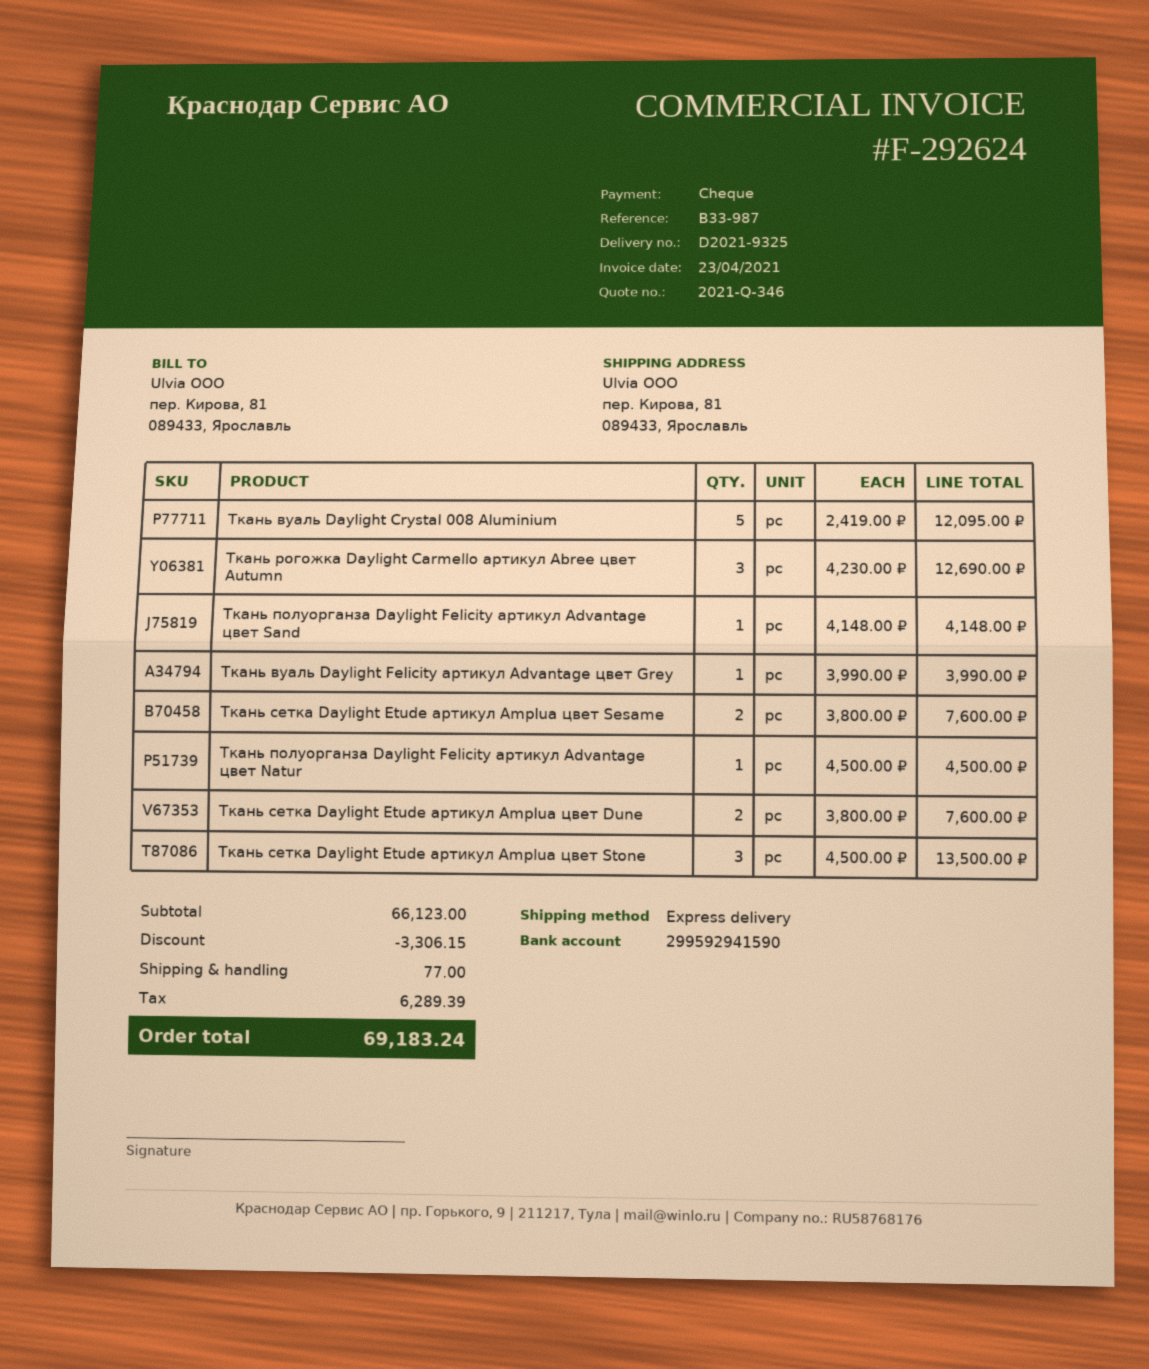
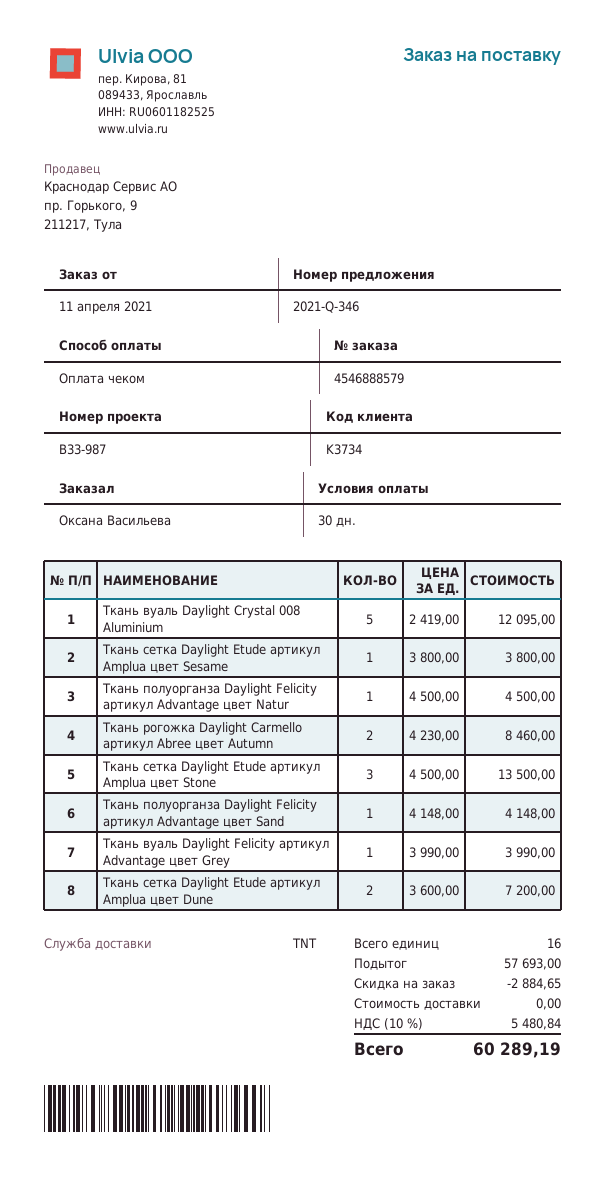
shipping method: express -> TNT
Ткань рогожка Daylight Carmello артикул Abree цвет Autumn: 3 x 4230.00 = 12690.00 -> 2 x 4230.00 = 8460.00
Ткань сетка Daylight Etude артикул Amplua цвет Sesame: 2 x 3800.00 = 7600.00 -> 1 x 3800.00 = 3800.00
Ткань сетка Daylight Etude артикул Amplua цвет Dune: 2 x 3800.00 = 7600.00 -> 2 x 3600.00 = 7200.00
subtotal: 66123.00 -> 57693.00
discount: 3306.15 -> 2884.65
shipping: 77.00 -> 0.00
tax: 6289.39 -> 5480.84
total: 69183.24 -> 60289.19

